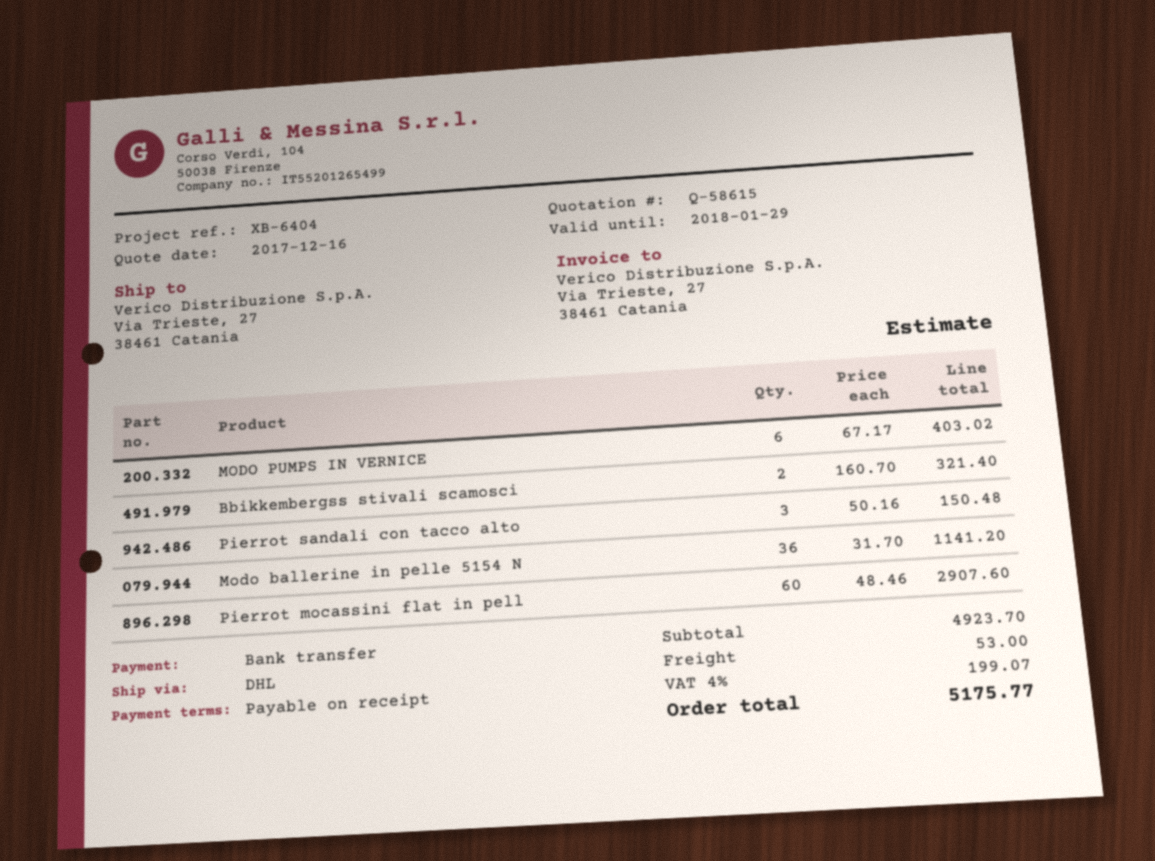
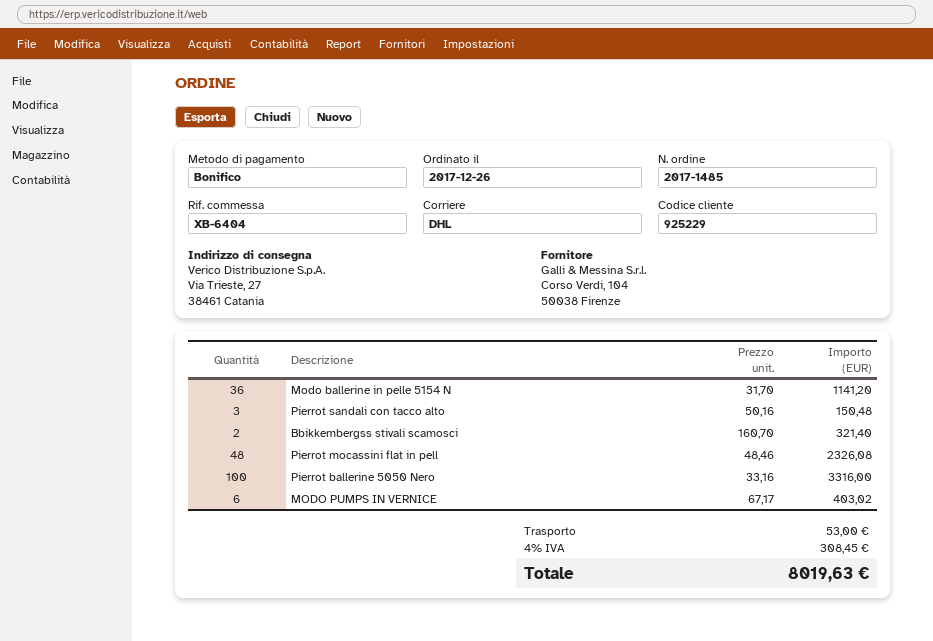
Pierrot mocassini flat in pell: 60 x 48.46 = 2907.60 -> 48 x 48.46 = 2326.08
Pierrot ballerine 5050 Nero: none -> 100 x 33.16 = 3316.00
tax: 4% = 199.07 -> 4% = 308.45
total: 5175.77 -> 8019.63

